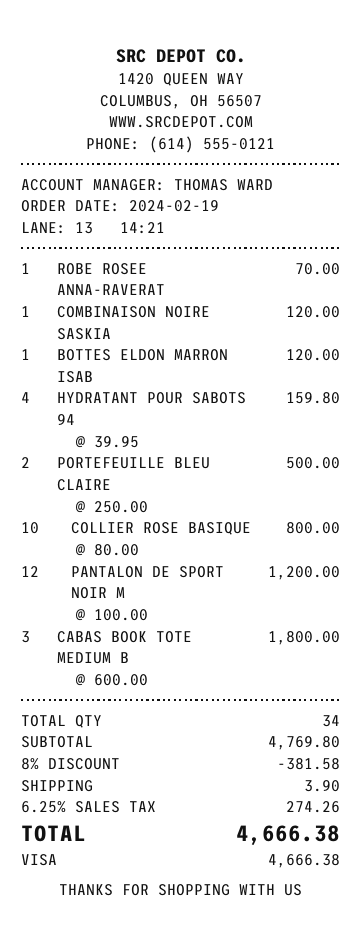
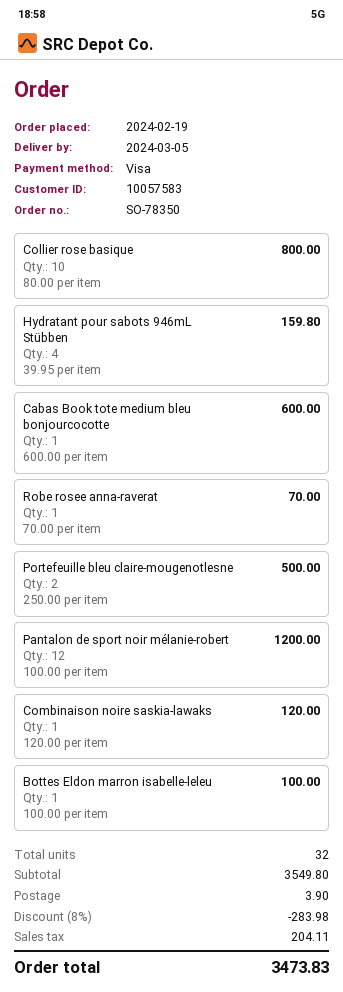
BOTTES ELDON MARRON ISAB: 1 x 120.00 = 120.00 -> 1 x 100.00 = 100.00
CABAS BOOK TOTE MEDIUM B: 3 x 600.00 = 1800.00 -> 1 x 600.00 = 600.00
total quantity: 34 -> 32
subtotal: 4769.80 -> 3549.80
discount: 8% = 381.58 -> 8% = 283.98
tax: 274.26 -> 204.11
total: 4666.38 -> 3473.83

